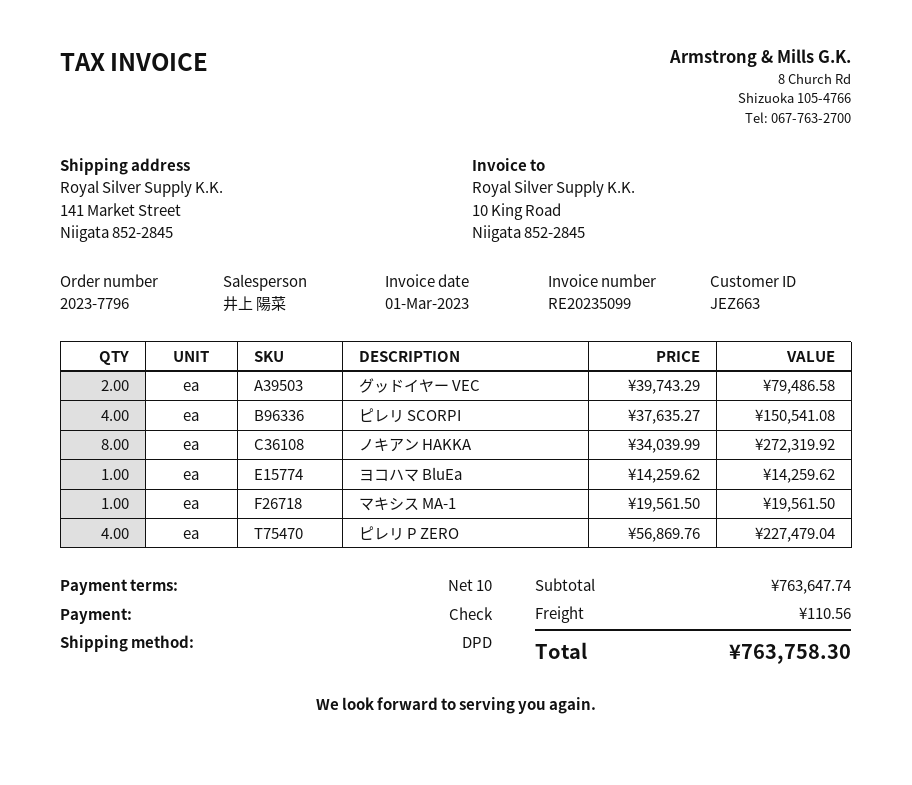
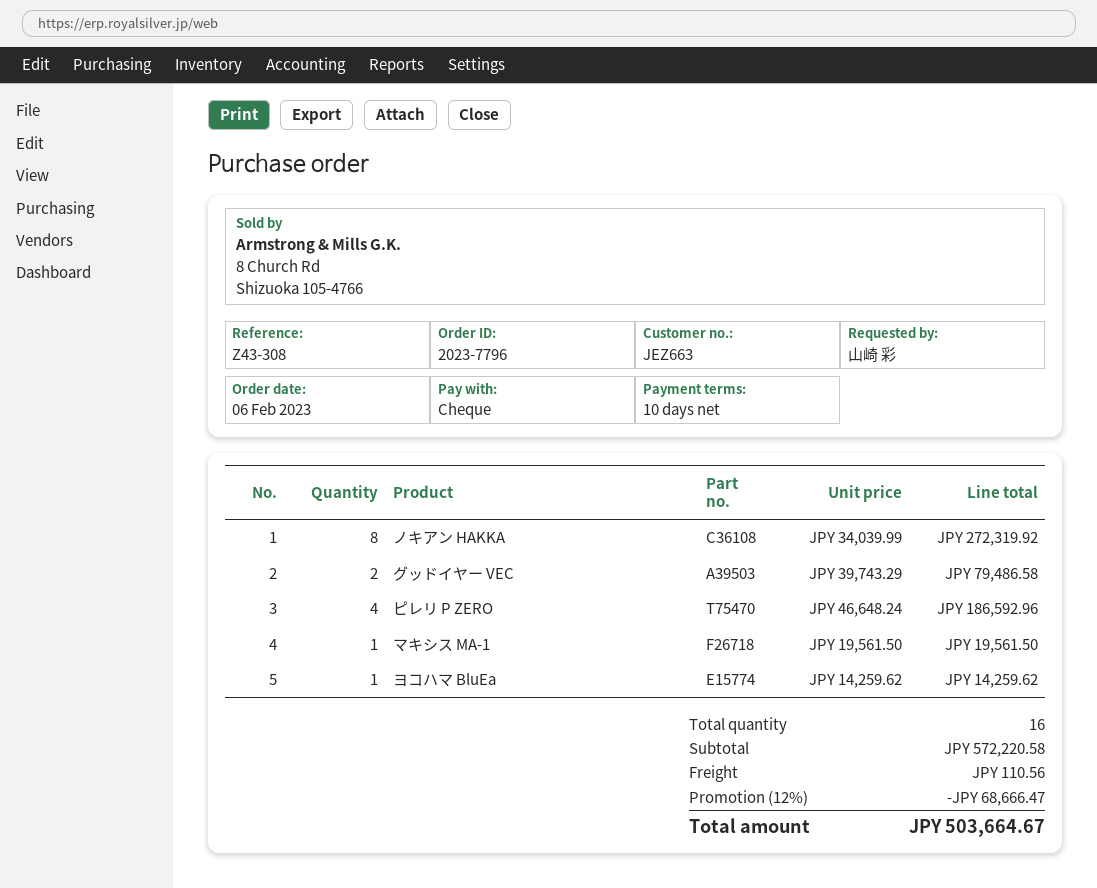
ピレリ SCORPI: 4 x 37635.27 = 150541.08 -> none
ピレリ P ZERO: 4 x 56869.76 = 227479.04 -> 4 x 46648.24 = 186592.96
subtotal: 763647.74 -> 572220.58
discount: none -> 12% = 68666.47
total: 763758.30 -> 503664.67

